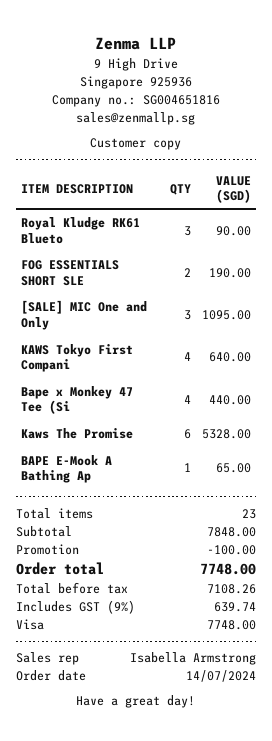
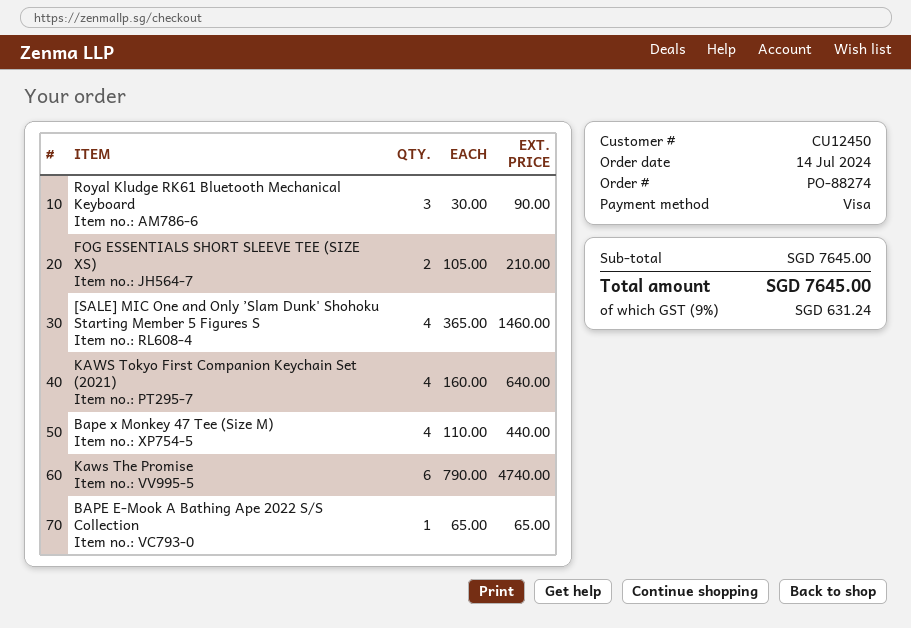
FOG ESSENTIALS SHORT SLE: 2 for 190.00 -> 2 for 210.00
[SALE] MIC One and Only: 3 for 1095.00 -> 4 for 1460.00
Kaws The Promise: 6 for 5328.00 -> 6 for 4740.00
subtotal: 7848.00 -> 7645.00
discount: 100.00 -> none
tax: 9% = 639.74 -> 9% = 631.24
total: 7748.00 -> 7645.00

